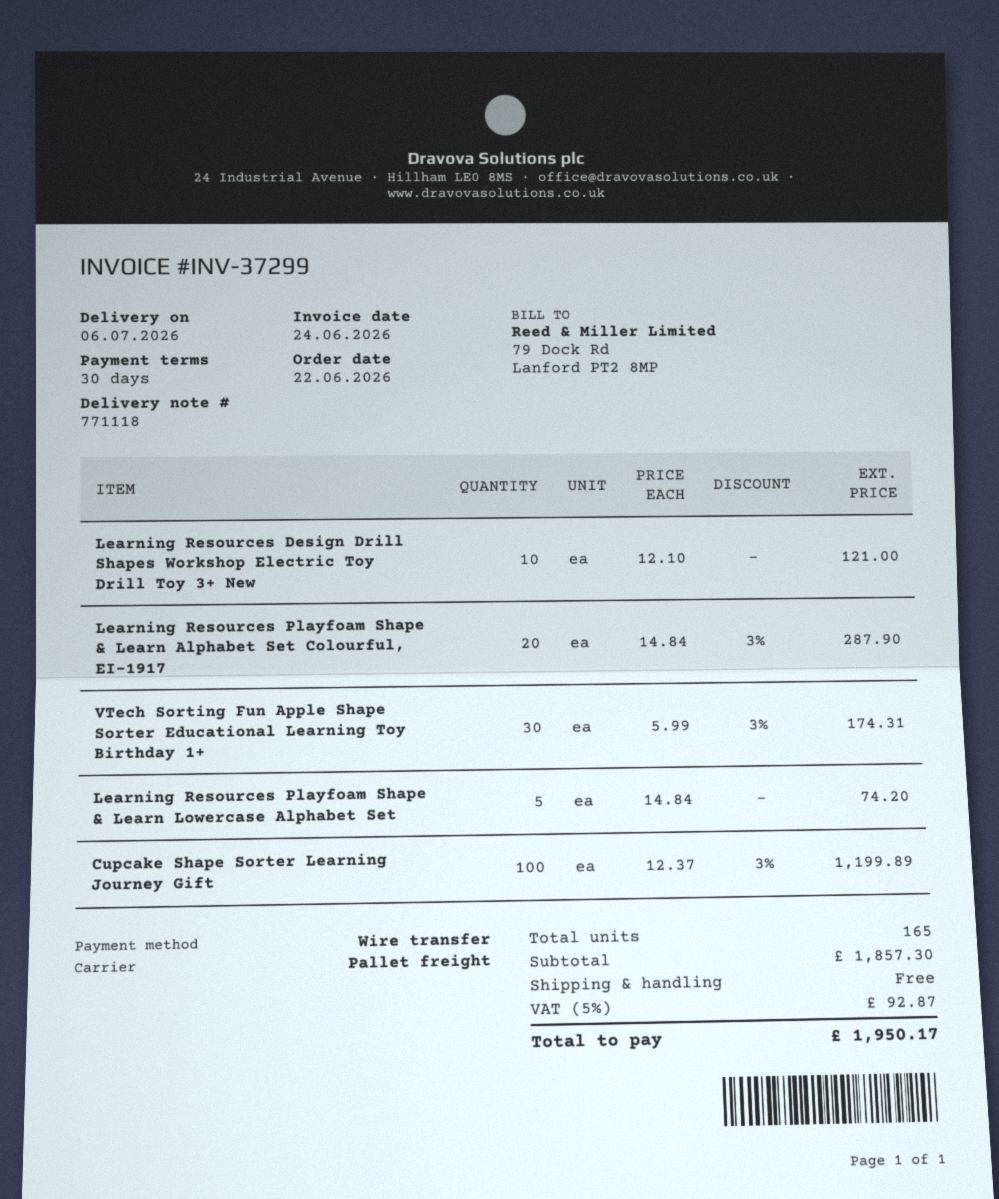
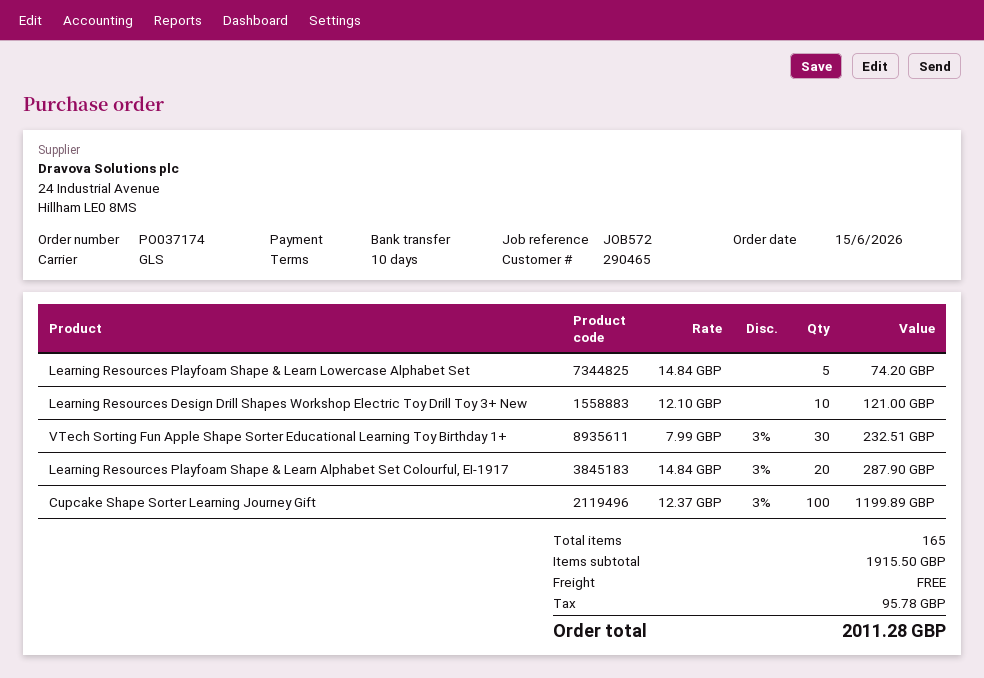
order date: 2026-06-22 -> 2026-06-15
payment terms: 30 days -> 10 days
shipping method: pallet freight -> GLS
VTech Sorting Fun Apple Shape Sorter Educational Learning Toy Birthday 1+: 30 x 5.99 - 3% = 174.31 -> 30 x 7.99 - 3% = 232.51
subtotal: 1857.30 -> 1915.50
tax: 92.87 -> 95.78
total: 1950.17 -> 2011.28

